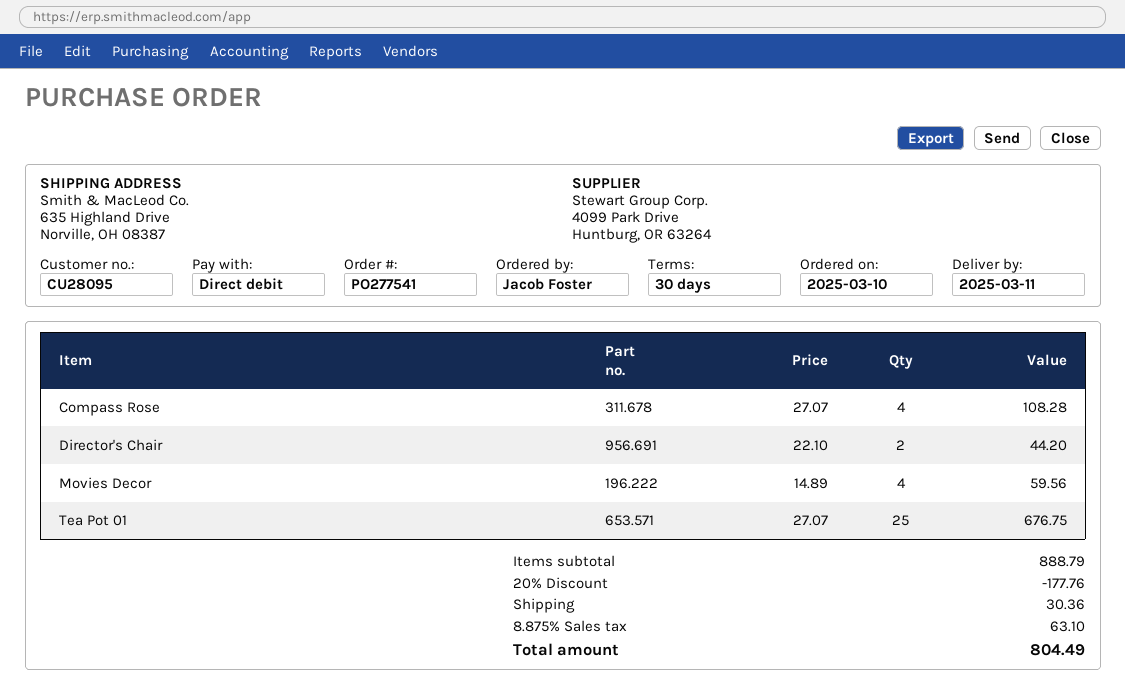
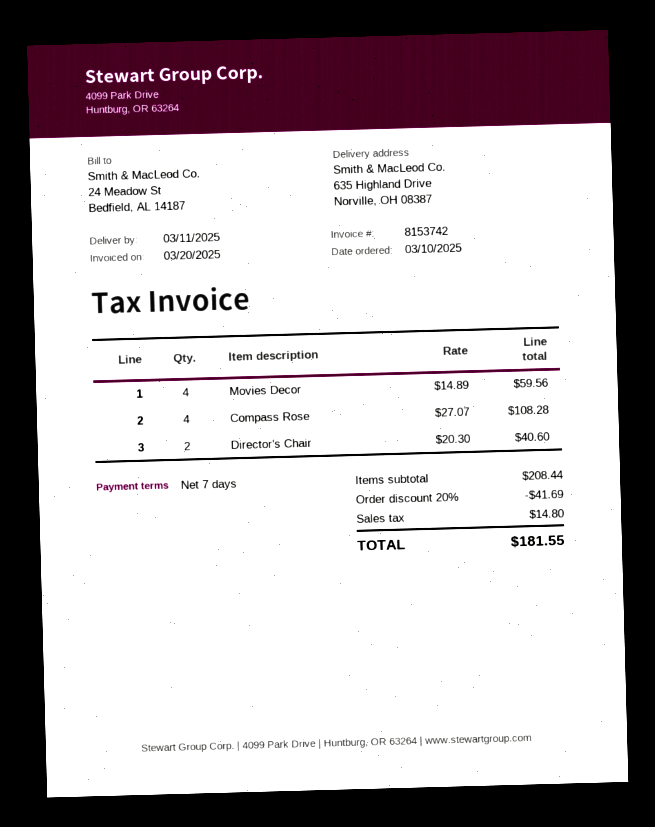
payment terms: 30 days -> 7 days
Director's Chair: 2 x 22.10 = 44.20 -> 2 x 20.30 = 40.60
Tea Pot 01: 25 x 27.07 = 676.75 -> none
subtotal: 888.79 -> 208.44
discount: 20% = 177.76 -> 20% = 41.69
shipping: 30.36 -> none
tax: 63.10 -> 14.80
total: 804.49 -> 181.55

